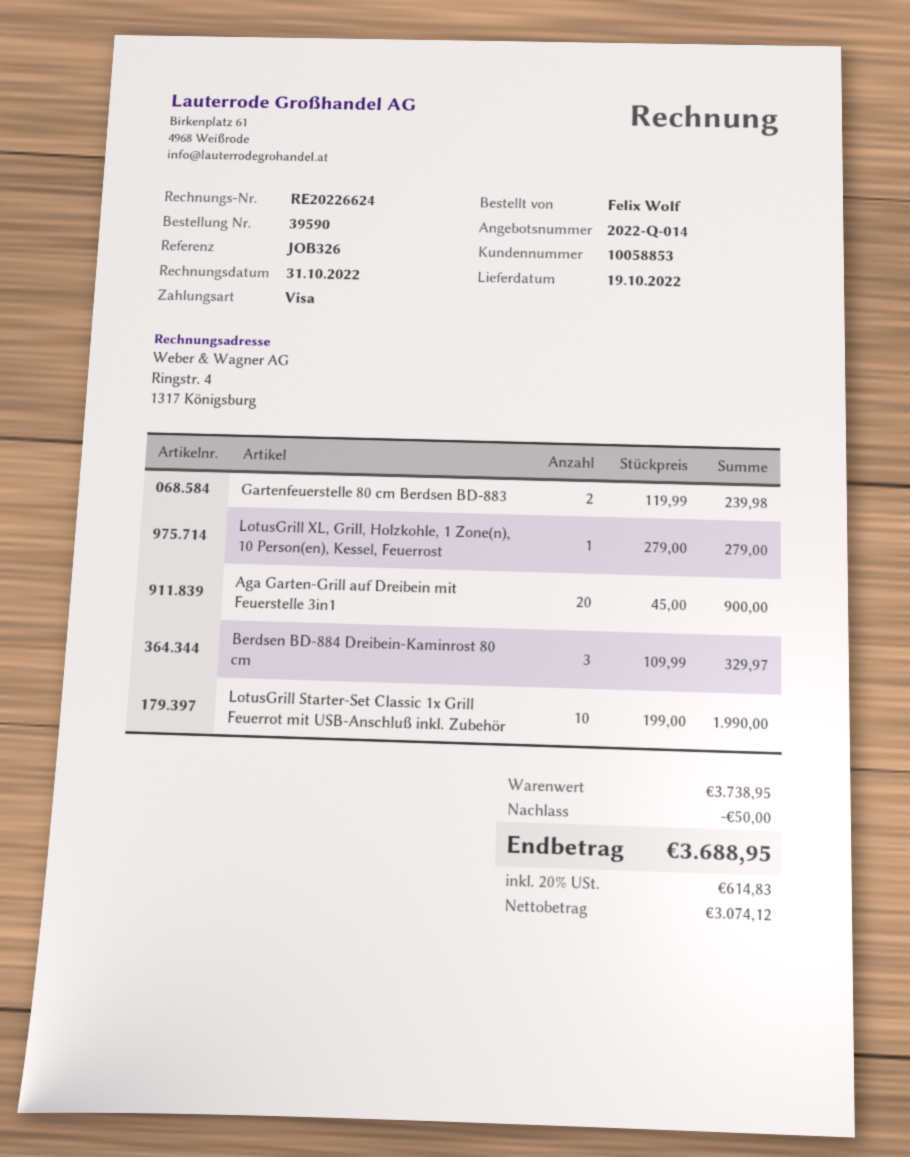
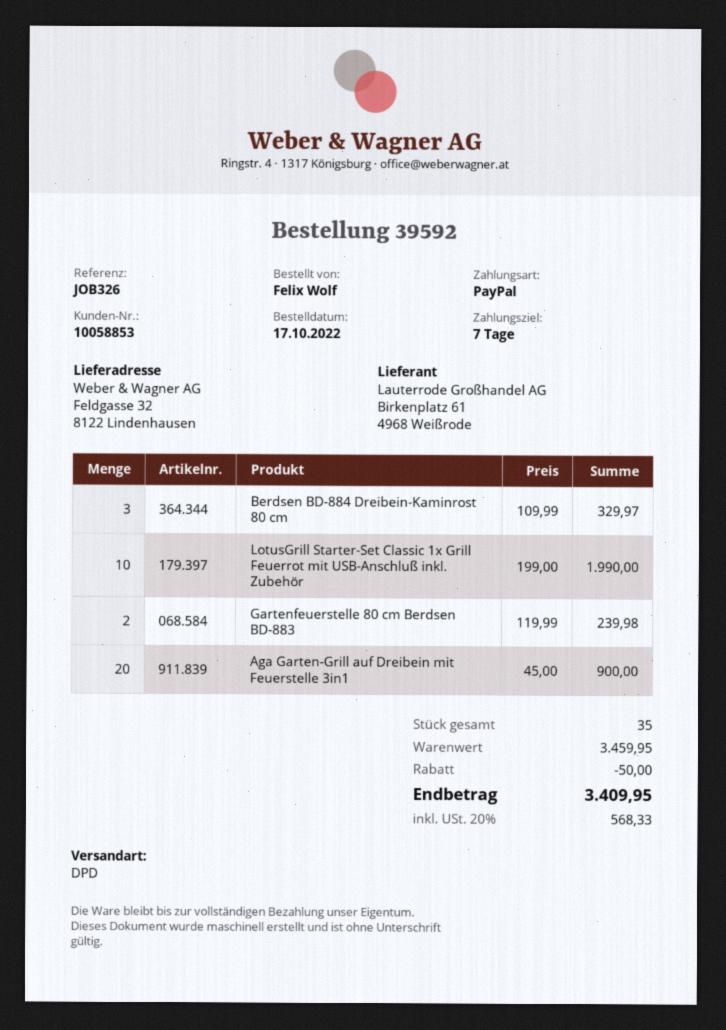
order number: 39590 -> 39592
payment method: Visa -> PayPal
LotusGrill XL, Grill, Holzkohle, 1 Zone(n), 10 Person(en), Kessel, Feuerrost: 1 x 279.00 = 279.00 -> none
subtotal: 3738.95 -> 3459.95
tax: 20% = 614.83 -> 20% = 568.33
total: 3688.95 -> 3409.95

